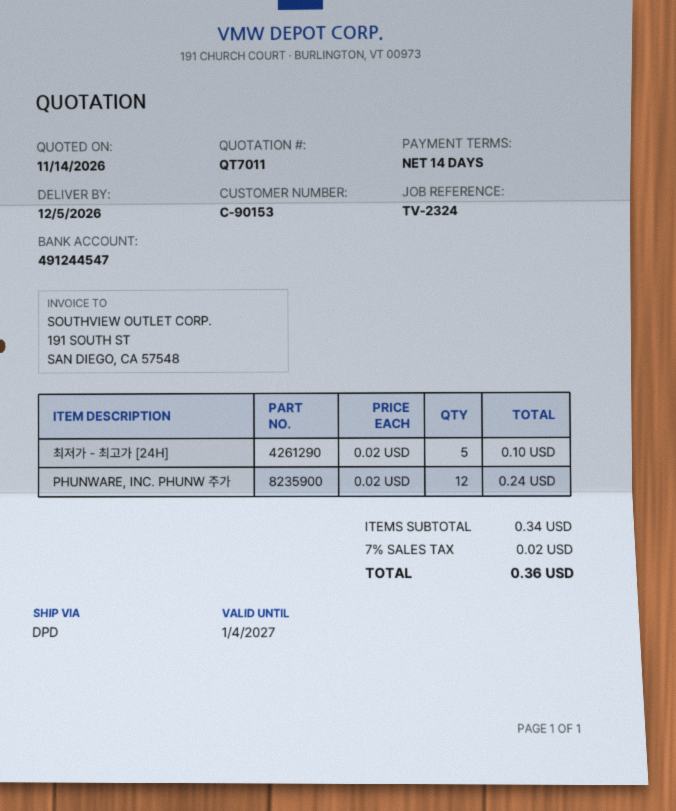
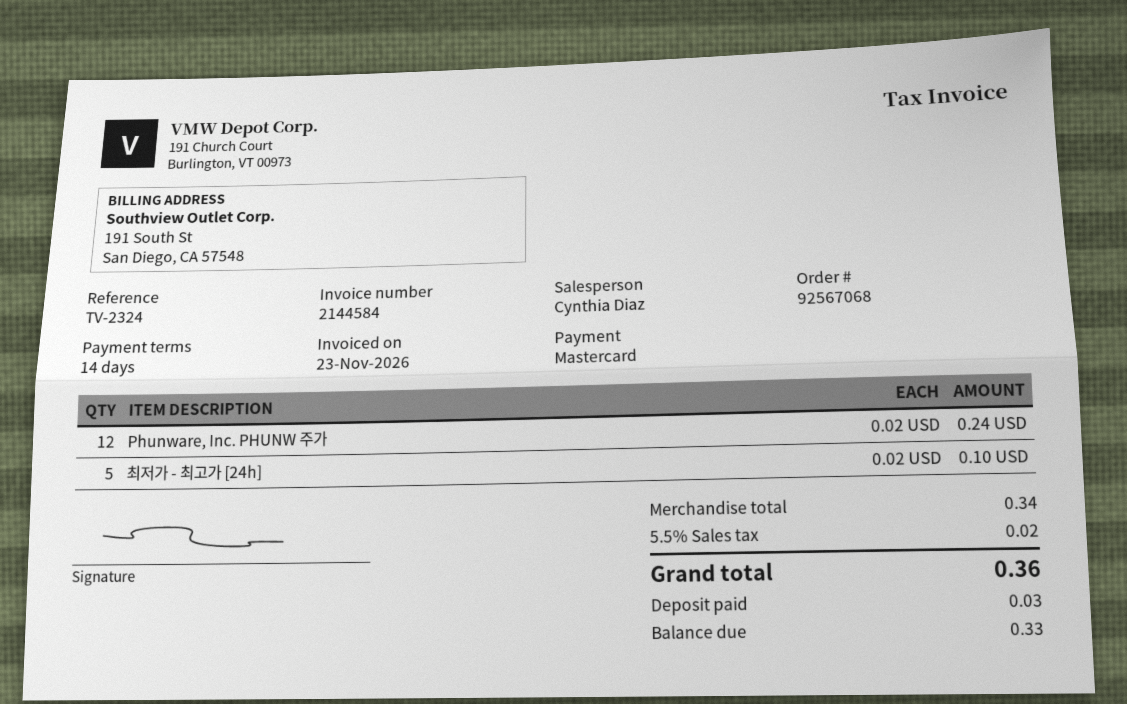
tax: 7% = 0.02 -> 5.5% = 0.02

